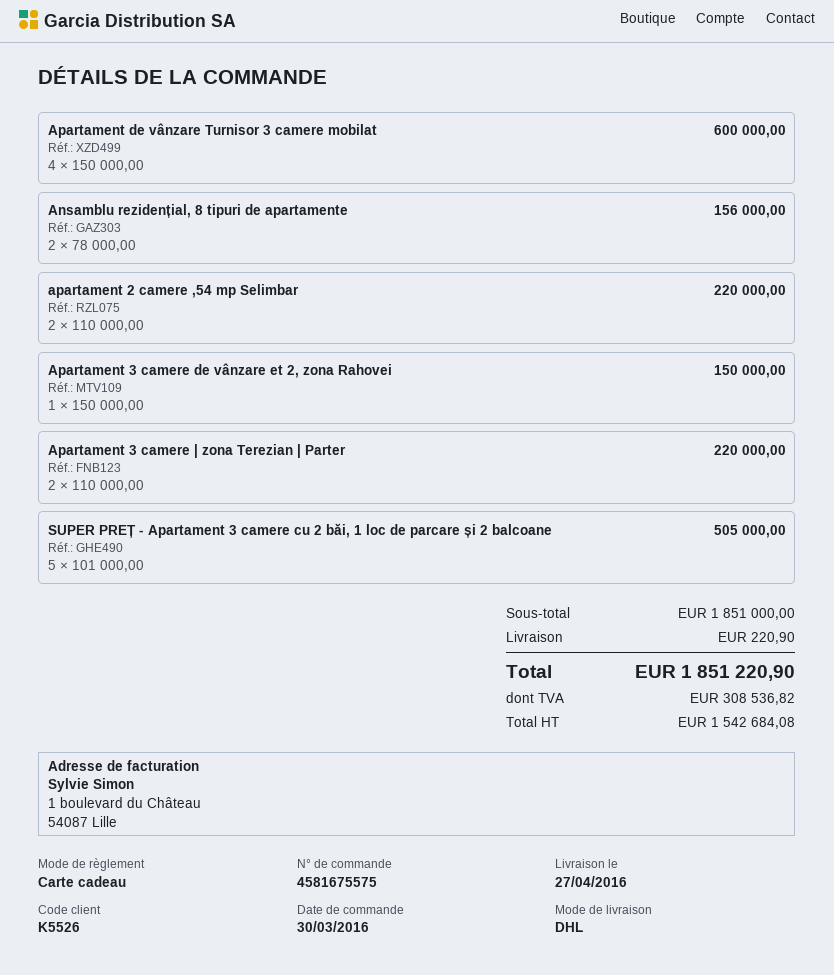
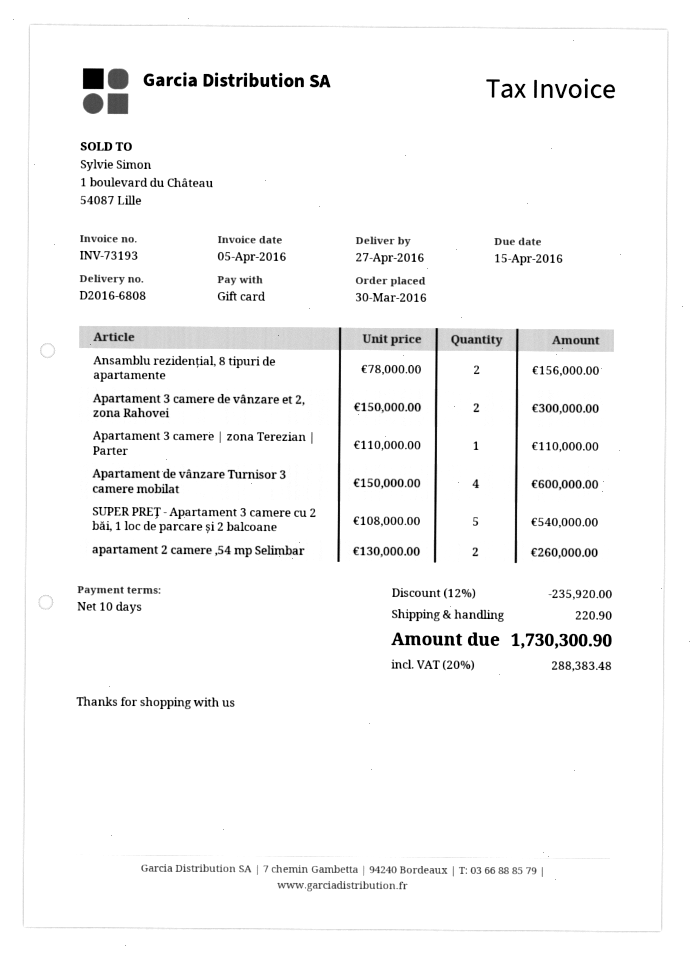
apartament 2 camere ,54 mp Selimbar: 2 x 110000.00 = 220000.00 -> 2 x 130000.00 = 260000.00
Apartament 3 camere de vânzare et 2, zona Rahovei: 1 x 150000.00 = 150000.00 -> 2 x 150000.00 = 300000.00
Apartament 3 camere | zona Terezian | Parter: 2 x 110000.00 = 220000.00 -> 1 x 110000.00 = 110000.00
SUPER PREȚ - Apartament 3 camere cu 2 băi, 1 loc de parcare și 2 balcoane: 5 x 101000.00 = 505000.00 -> 5 x 108000.00 = 540000.00
discount: none -> 12% = 235920.00
tax: 308536.82 -> 288383.48
total: 1851220.90 -> 1730300.90

